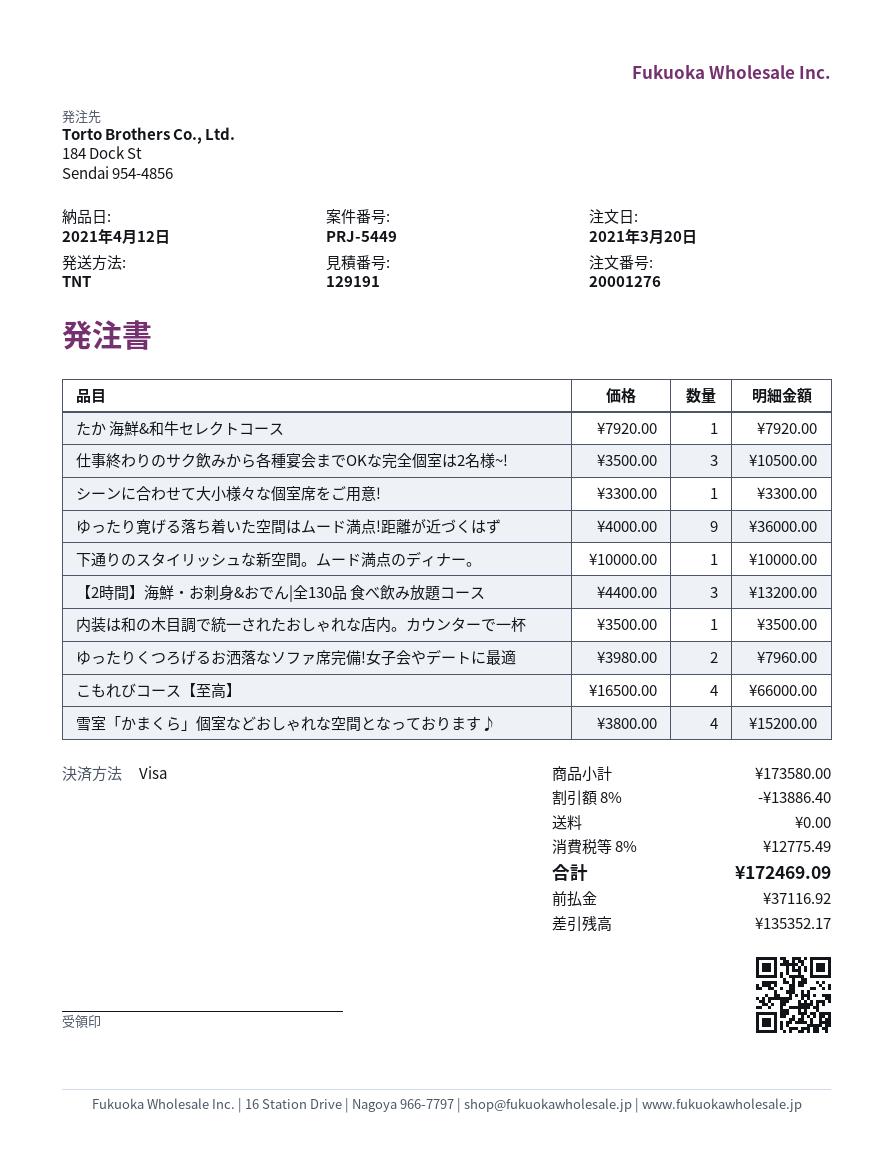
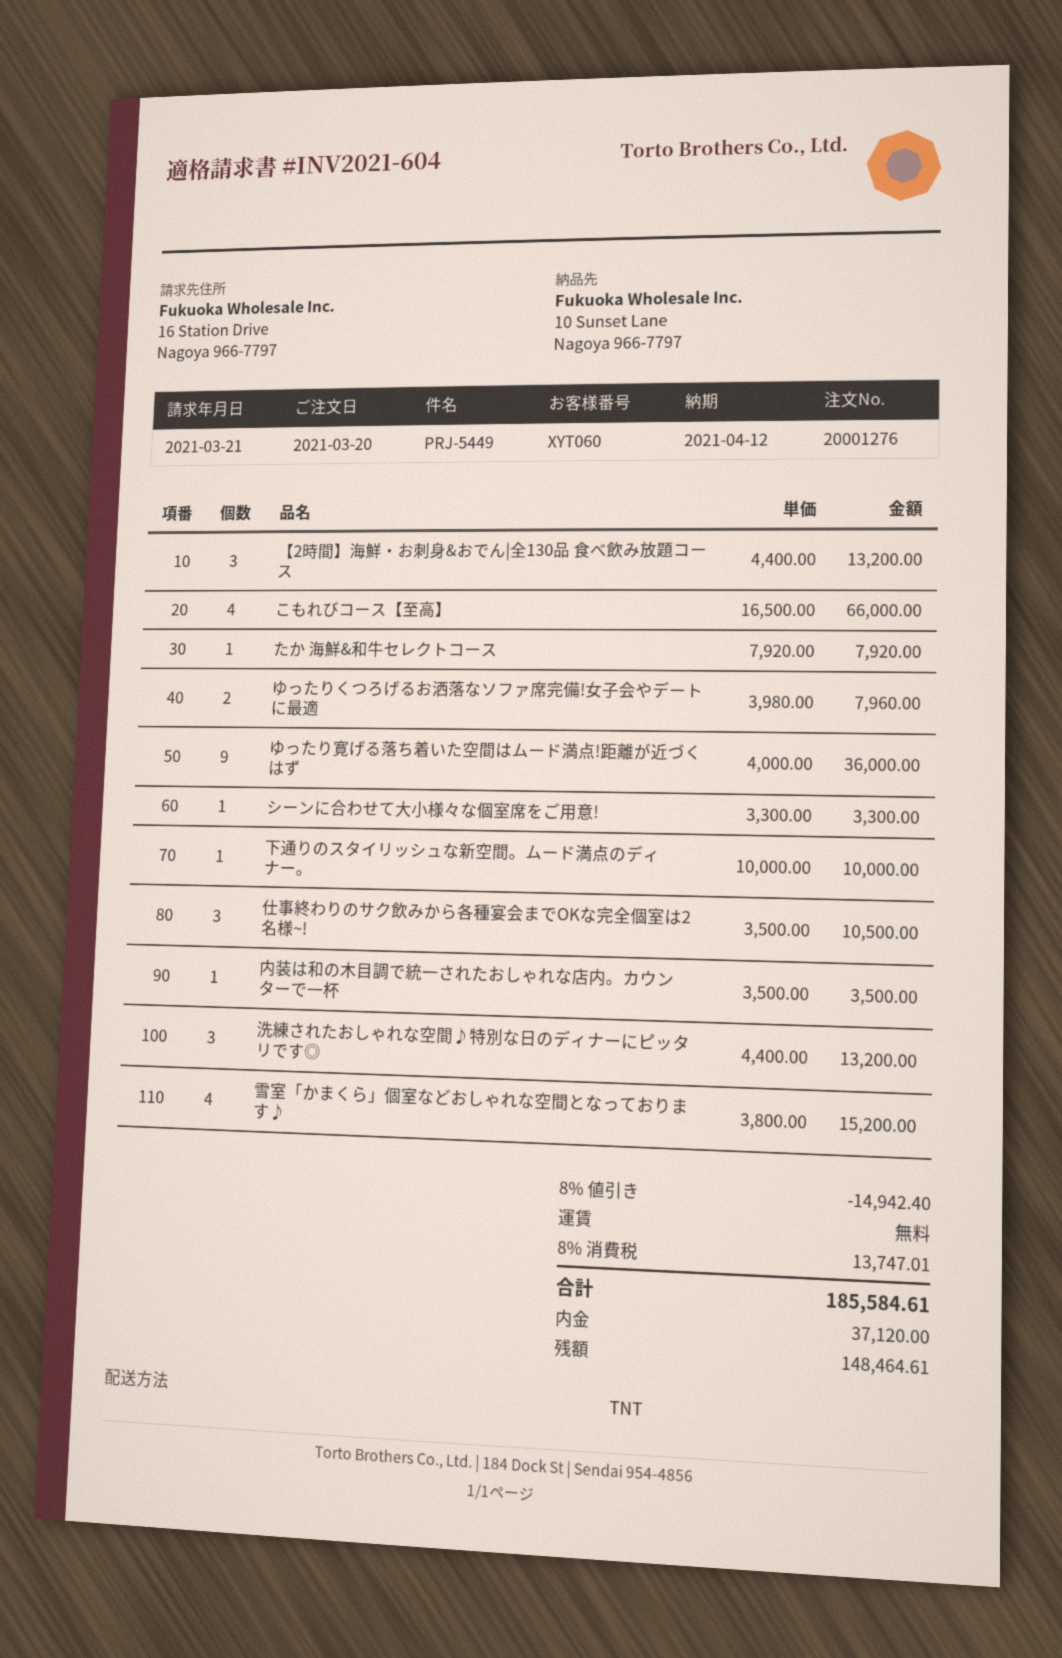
洗練されたおしゃれな空間♪特別な日のディナーにピッタリです◎: none -> 3 x 4400.00 = 13200.00
discount: 8% = 13886.40 -> 8% = 14942.40
tax: 8% = 12775.49 -> 8% = 13747.01
total: 172469.09 -> 185584.61
deposit: 37116.92 -> 37120.00
balance: 135352.17 -> 148464.61

